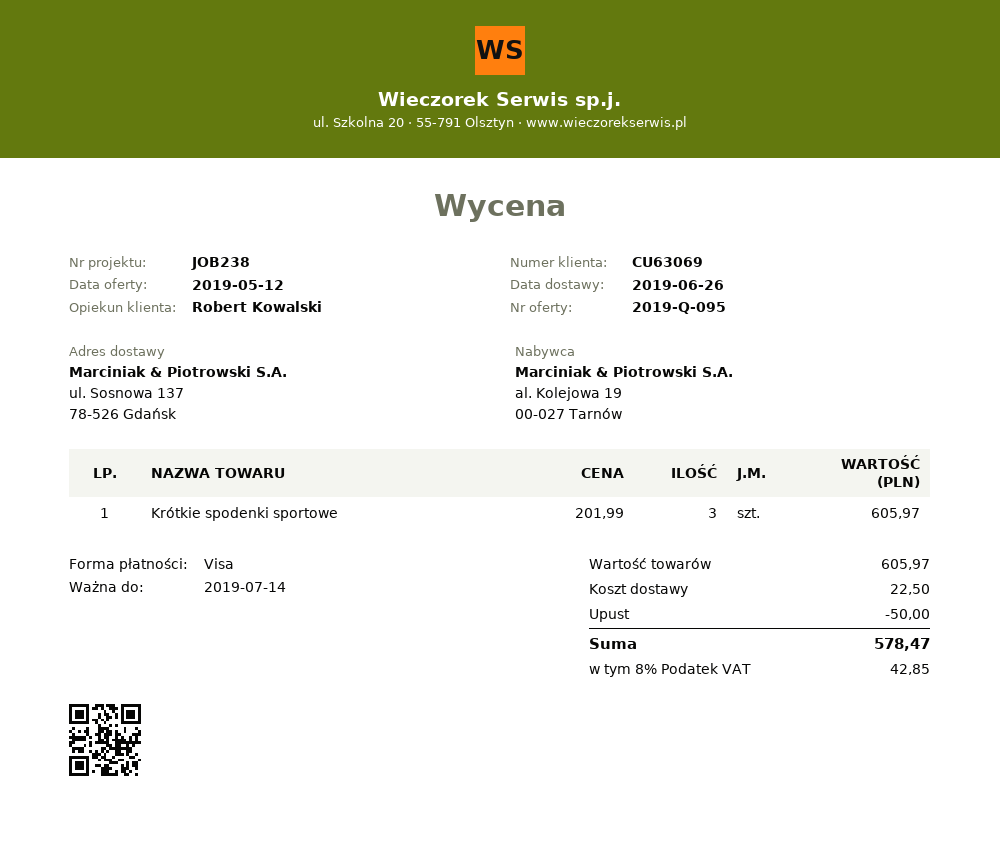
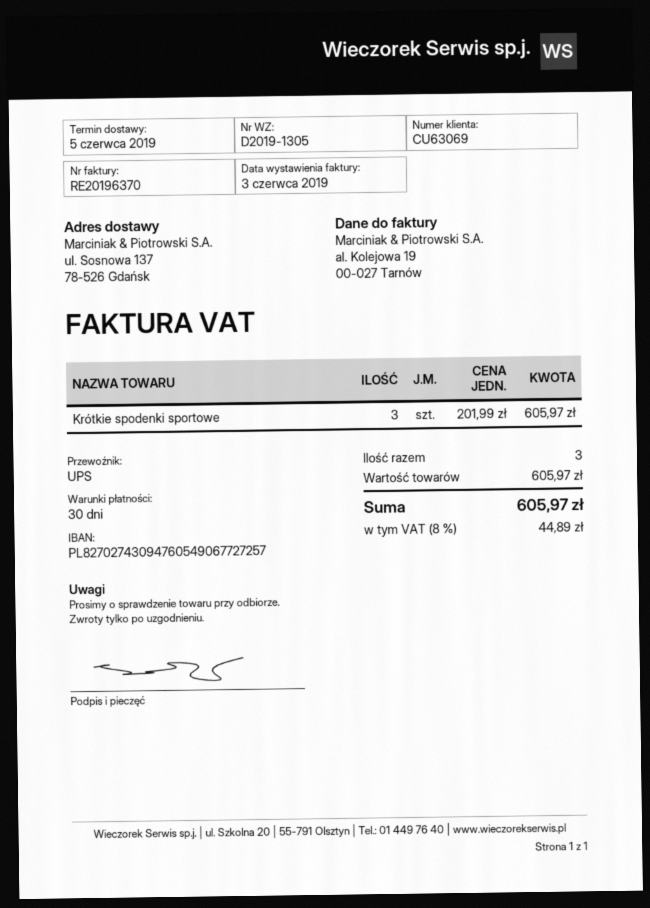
delivery date: 2019-06-26 -> 2019-06-05
discount: 50.00 -> none
shipping: 22.50 -> none
tax: 8% = 42.85 -> 8% = 44.89
total: 578.47 -> 605.97

